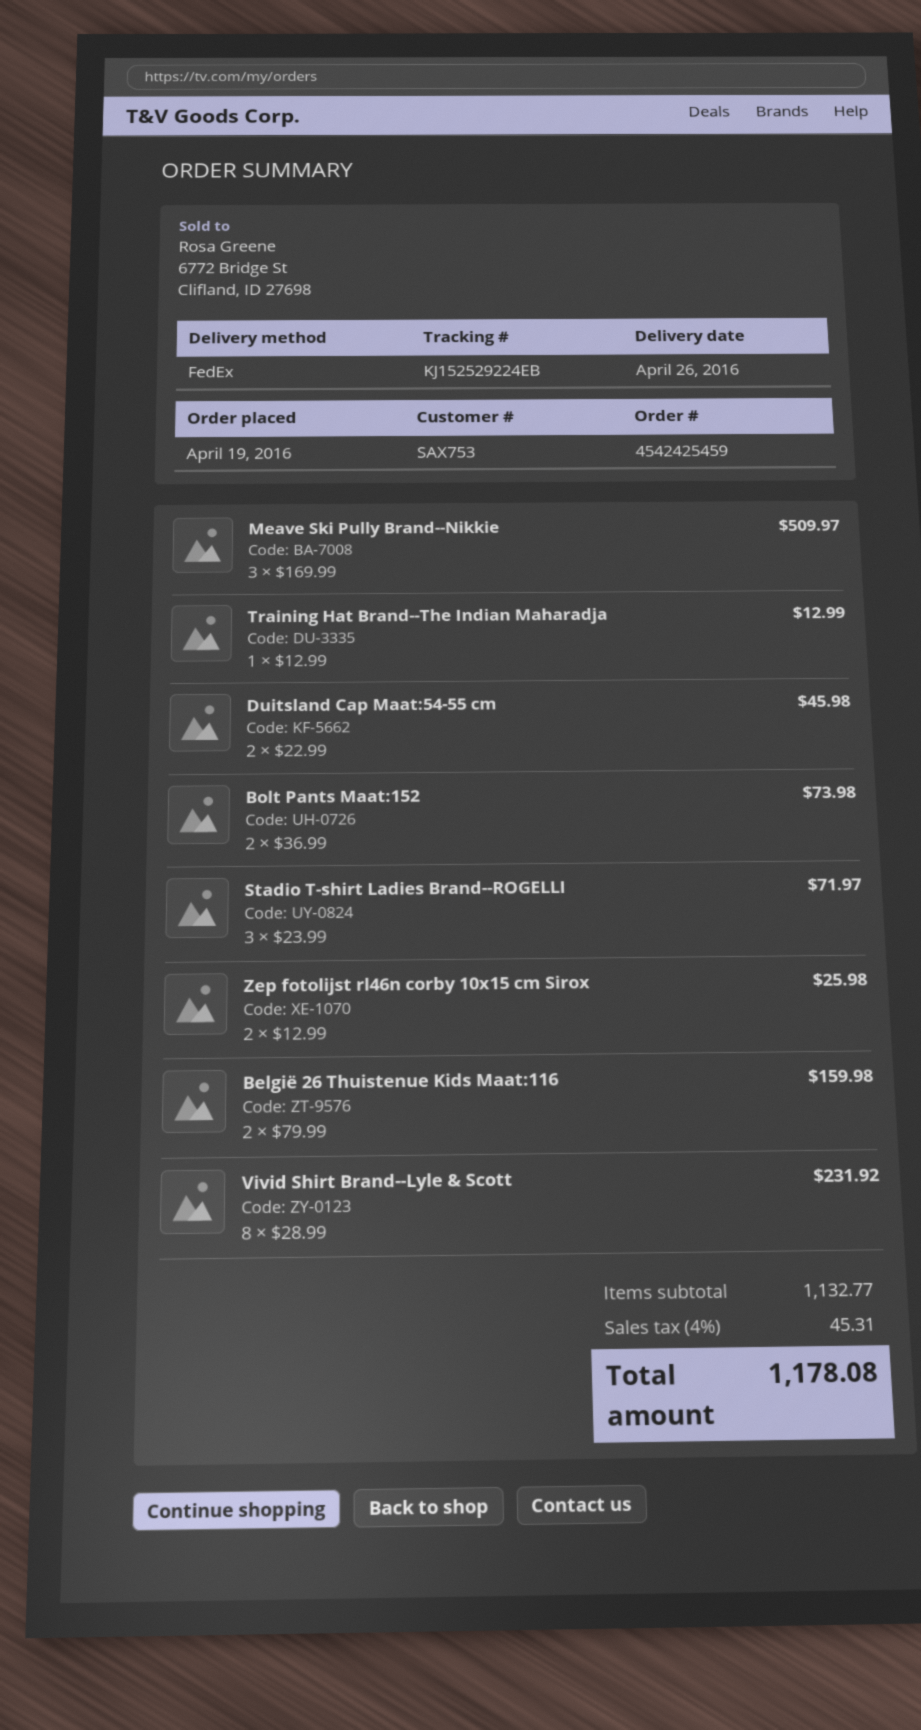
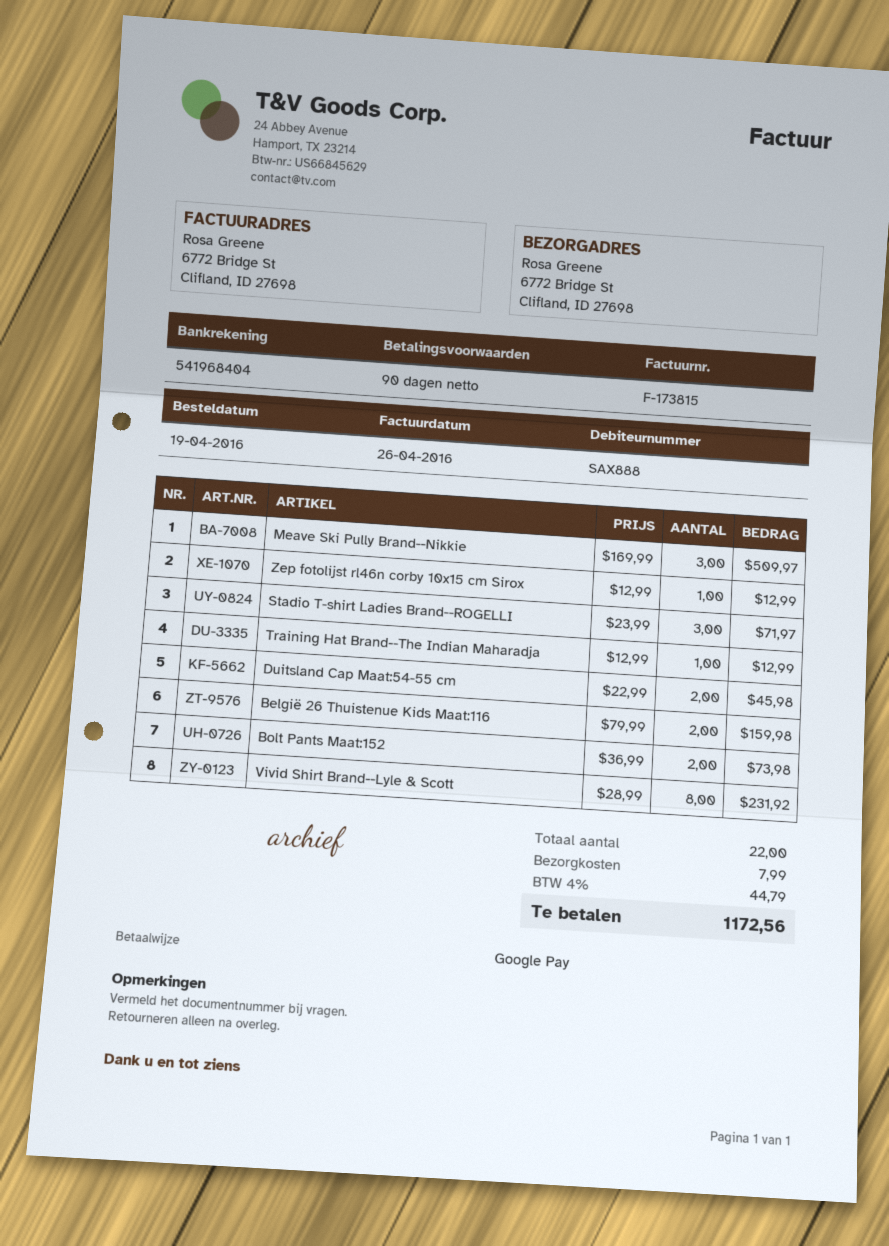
customer number: SAX753 -> SAX888
Zep fotolijst rl46n corby 10x15 cm Sirox: 2 x 12.99 = 25.98 -> 1 x 12.99 = 12.99
shipping: none -> 7.99
tax: 4% = 45.31 -> 4% = 44.79
total: 1178.08 -> 1172.56

